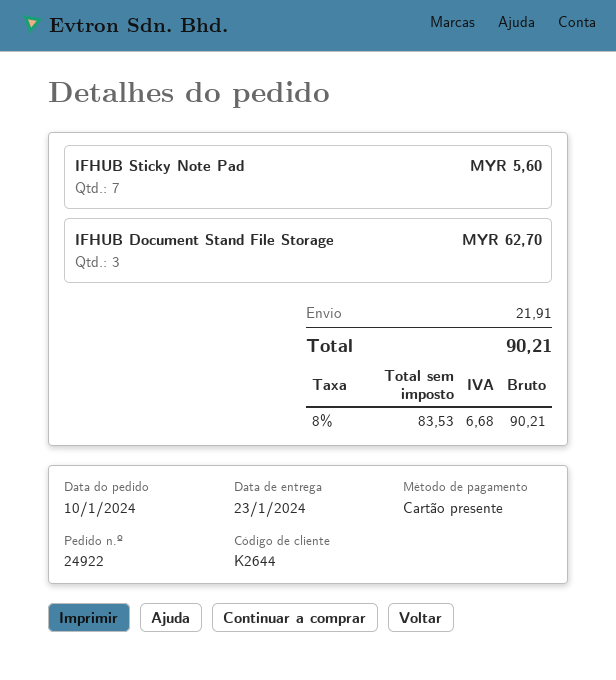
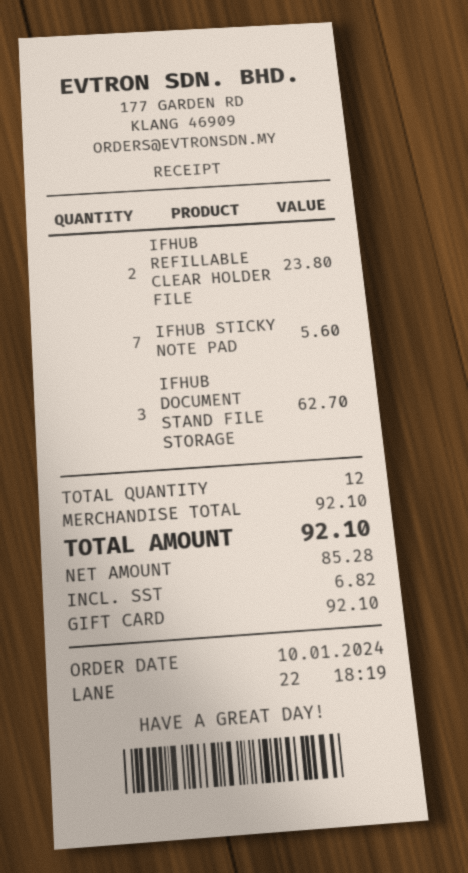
IFHUB REFILLABLE CLEAR HOLDER FILE: none -> 2 for 23.80
shipping: 21.91 -> none
net: 83.53 -> 85.28
tax: 6.68 -> 6.82
total: 90.21 -> 92.10

